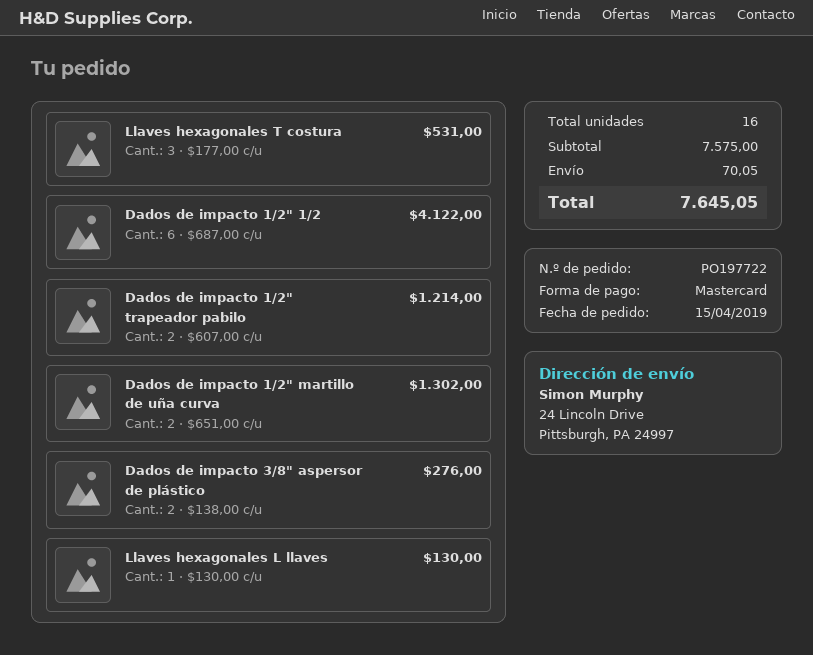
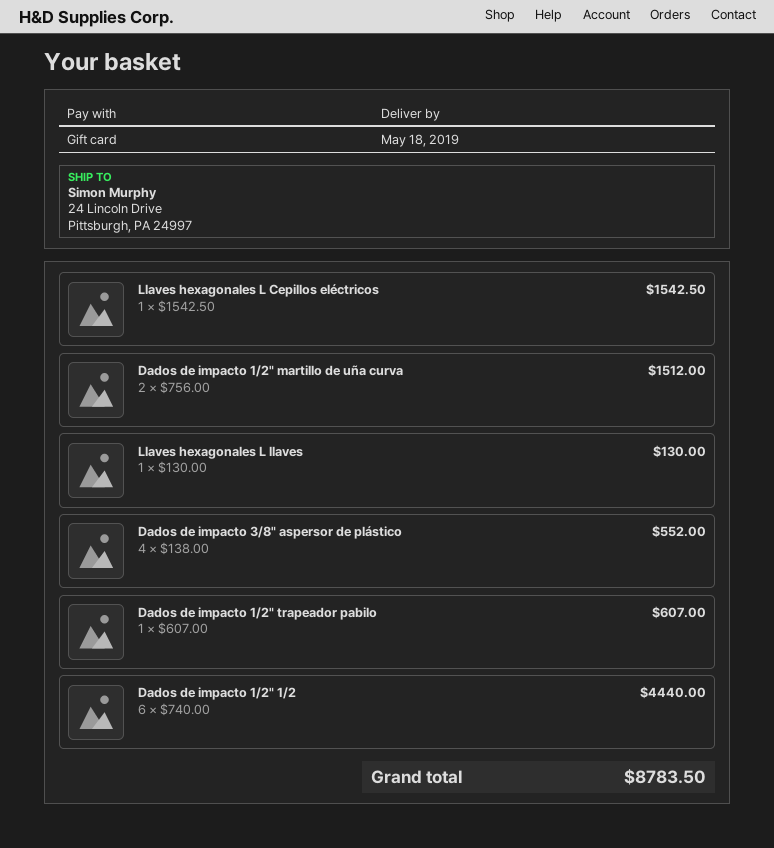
payment method: Mastercard -> gift card
Llaves hexagonales T costura: 3 x 177.00 = 531.00 -> none
Dados de impacto 1/2" 1/2: 6 x 687.00 = 4122.00 -> 6 x 740.00 = 4440.00
Dados de impacto 1/2" trapeador pabilo: 2 x 607.00 = 1214.00 -> 1 x 607.00 = 607.00
Dados de impacto 1/2" martillo de uña curva: 2 x 651.00 = 1302.00 -> 2 x 756.00 = 1512.00
Dados de impacto 3/8" aspersor de plástico: 2 x 138.00 = 276.00 -> 4 x 138.00 = 552.00
Llaves hexagonales L Cepillos eléctricos: none -> 1 x 1542.50 = 1542.50
shipping: 70.05 -> none
total: 7645.05 -> 8783.50

